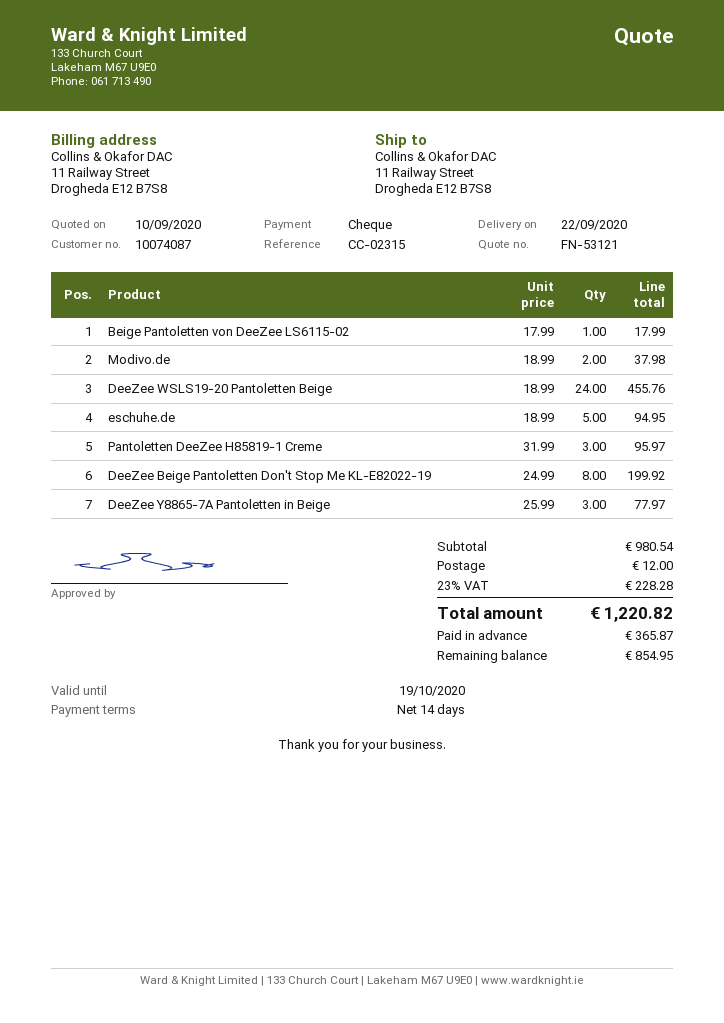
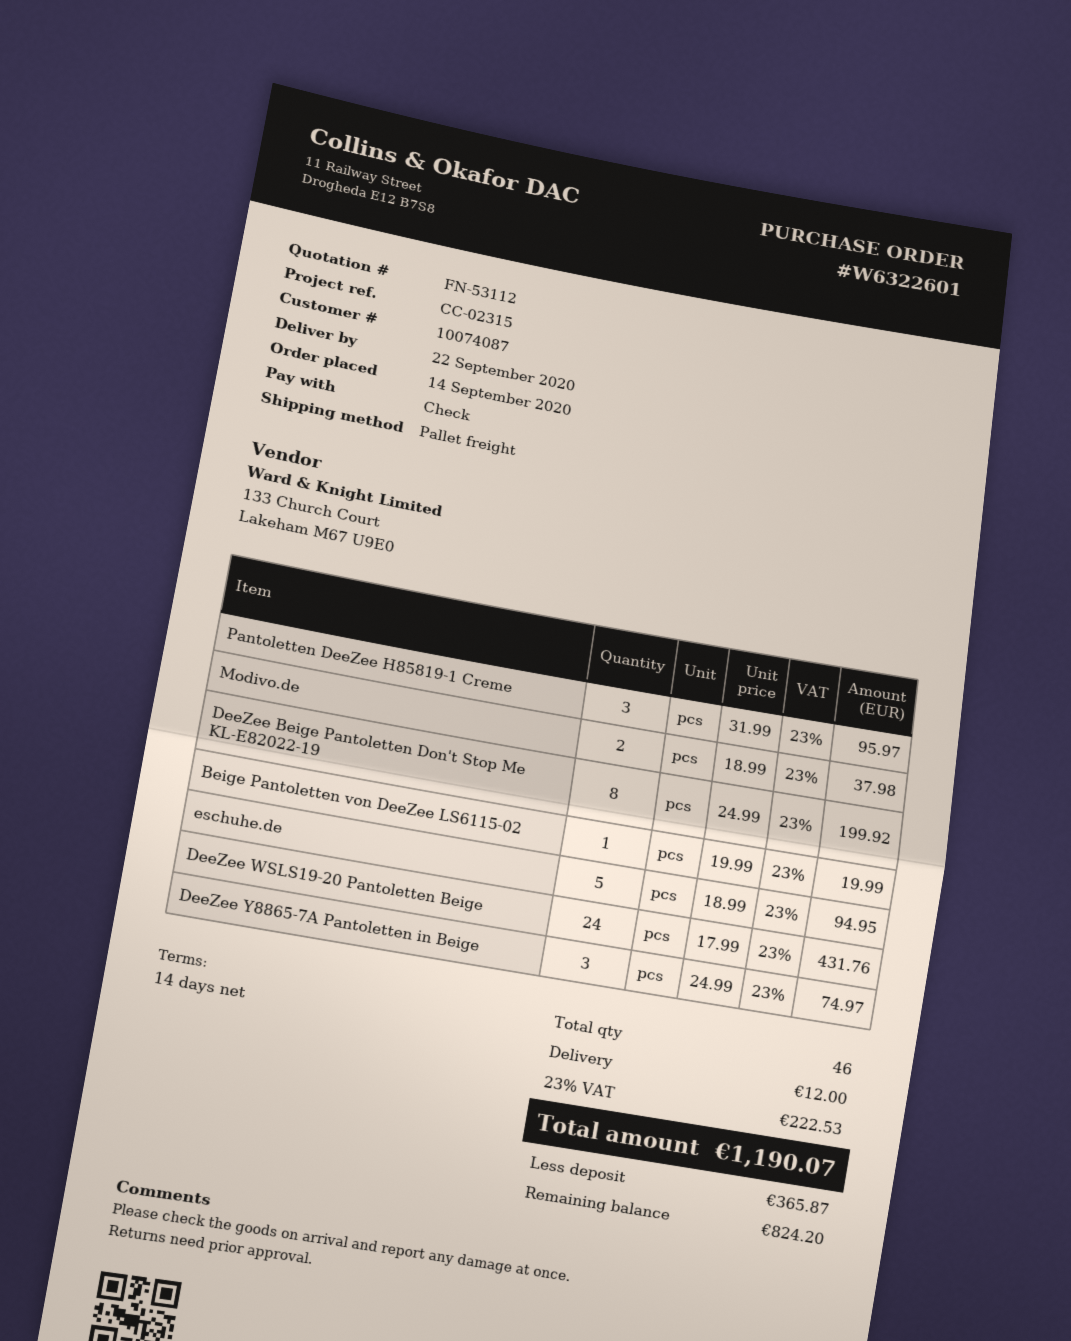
quote number: FN-53121 -> FN-53112
Beige Pantoletten von DeeZee LS6115-02: 1 x 17.99 = 17.99 -> 1 x 19.99 = 19.99
DeeZee WSLS19-20 Pantoletten Beige: 24 x 18.99 = 455.76 -> 24 x 17.99 = 431.76
DeeZee Y8865-7A Pantoletten in Beige: 3 x 25.99 = 77.97 -> 3 x 24.99 = 74.97
tax: 23% = 228.28 -> 23% = 222.53
total: 1220.82 -> 1190.07
balance: 854.95 -> 824.20

